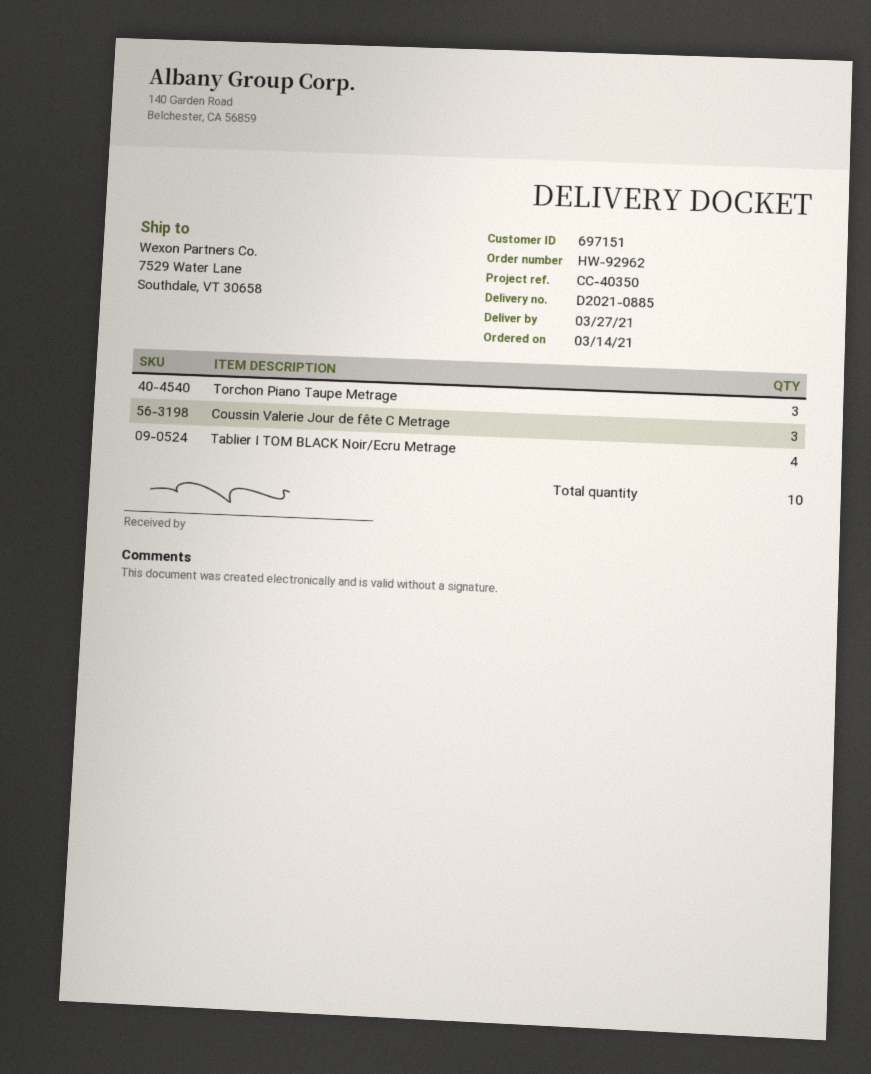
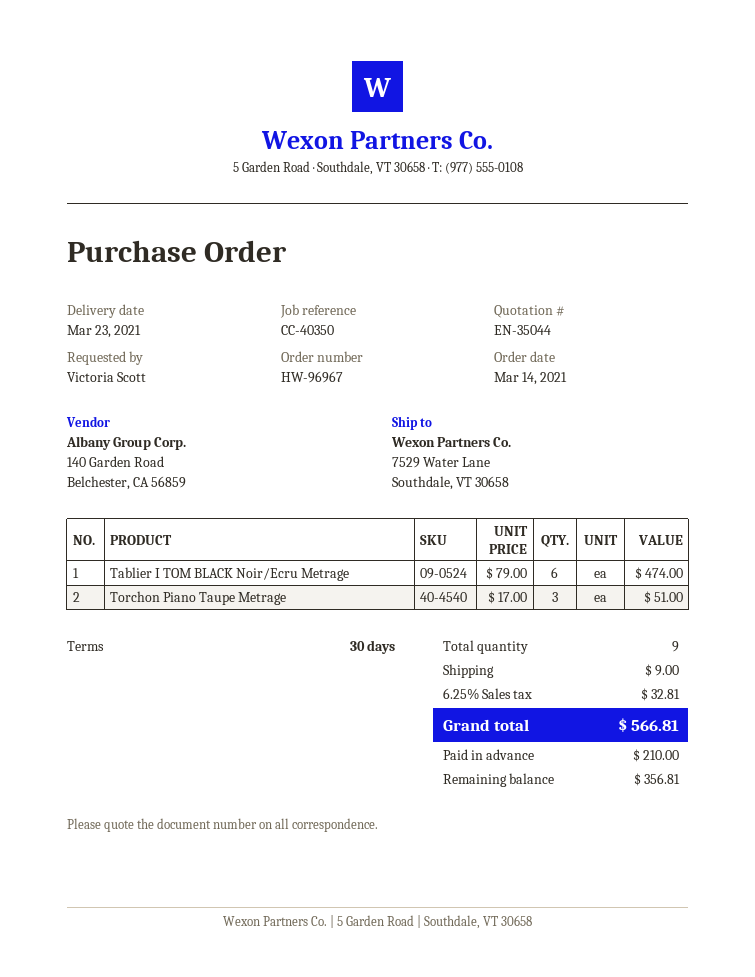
order number: HW-92962 -> HW-96967
delivery date: 2021-03-27 -> 2021-03-23
Coussin Valerie Jour de fête C Metrage: 3 -> none
Tablier I TOM BLACK Noir/Ecru Metrage: 4 -> 6
total quantity: 10 -> 9

